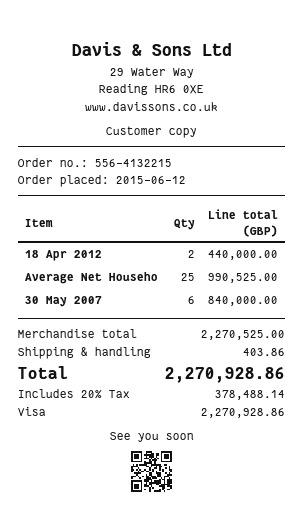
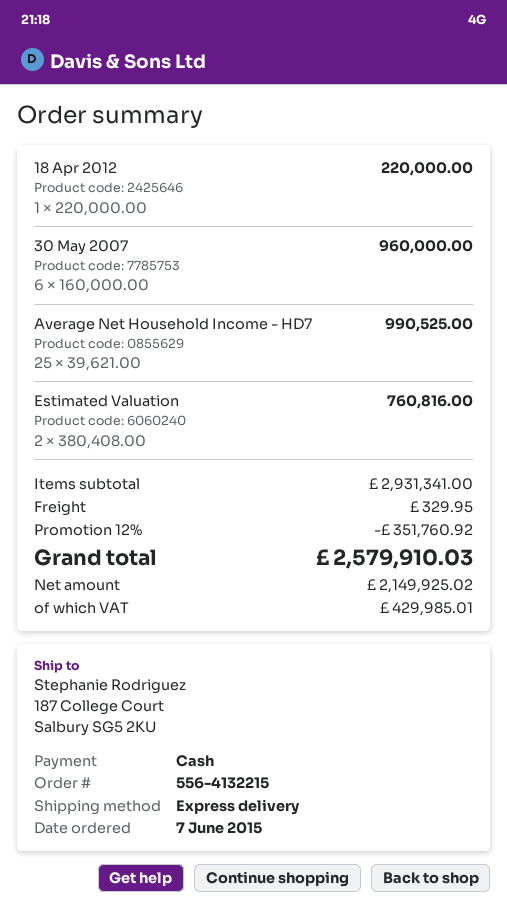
order date: 2015-06-12 -> 2015-06-07
payment method: Visa -> cash
18 Apr 2012: 2 for 440000.00 -> 1 for 220000.00
30 May 2007: 6 for 840000.00 -> 6 for 960000.00
Estimated Valuation: none -> 2 for 760816.00
subtotal: 2270525.00 -> 2931341.00
discount: none -> 12% = 351760.92
shipping: 403.86 -> 329.95
tax: 378488.14 -> 429985.01
total: 2270928.86 -> 2579910.03

